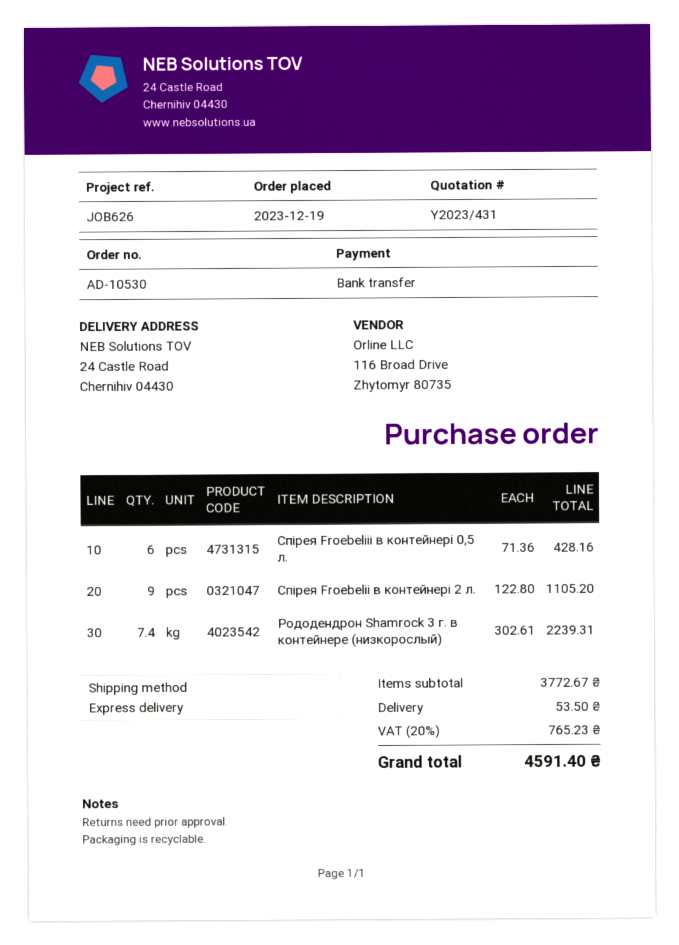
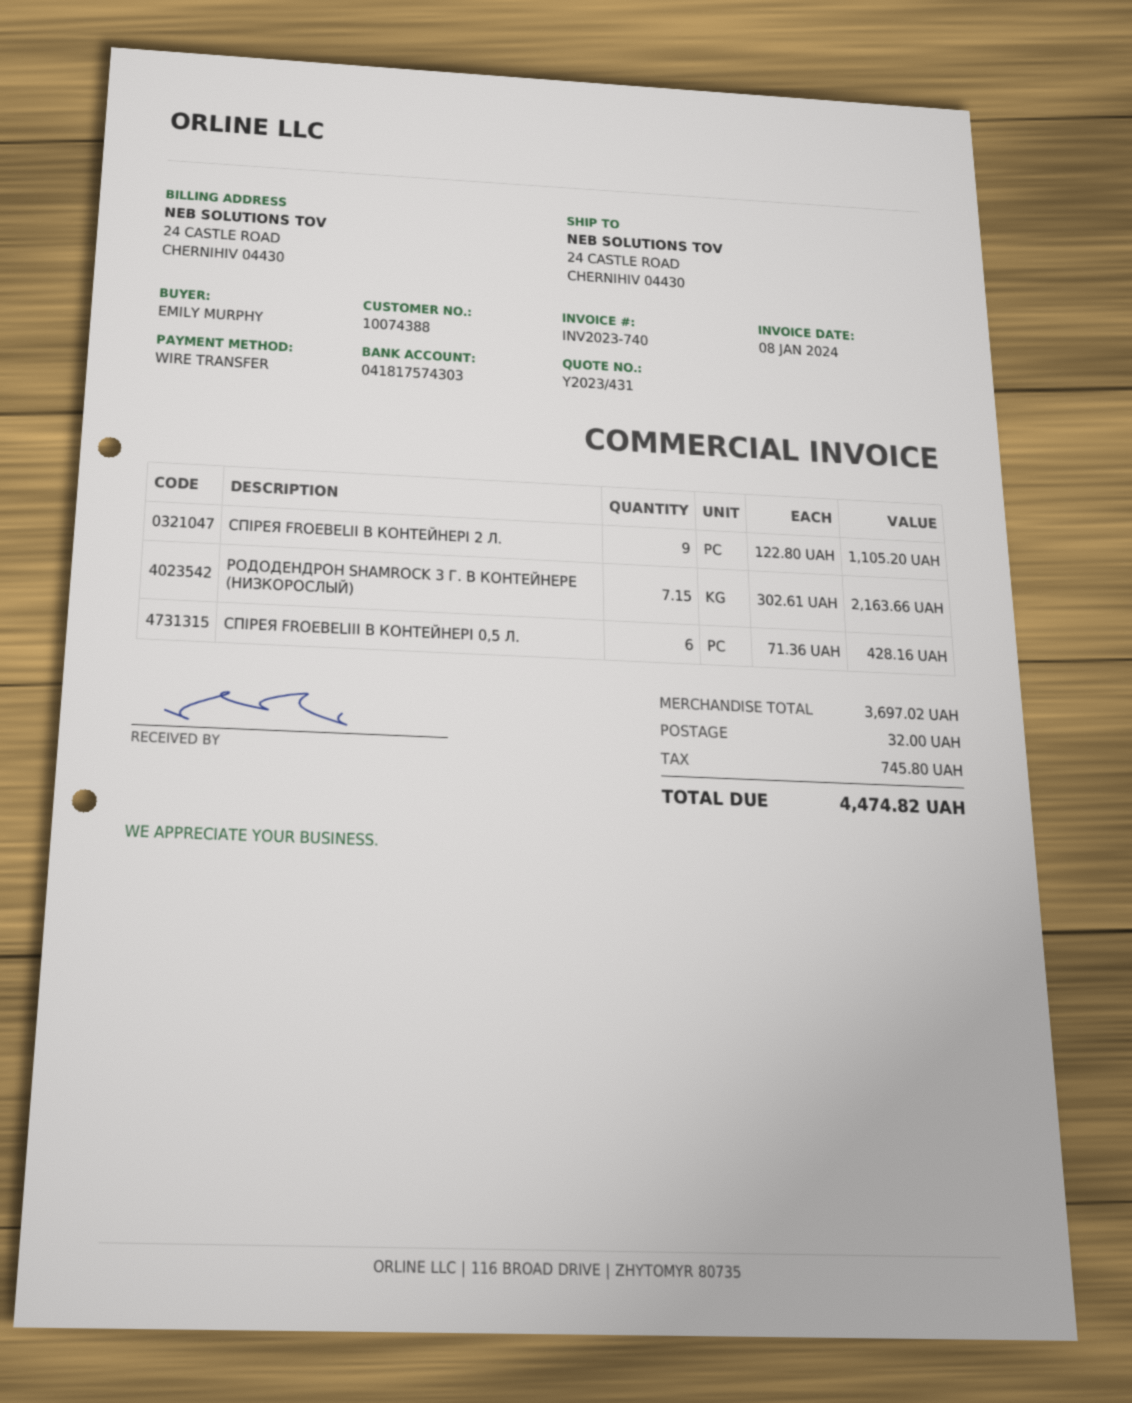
Рододендрон Shamrock 3 г. в контейнере (низкорослый): 7.4 x 302.61 = 2239.31 -> 7.15 x 302.61 = 2163.66
subtotal: 3772.67 -> 3697.02
shipping: 53.50 -> 32.00
tax: 765.23 -> 745.80
total: 4591.40 -> 4474.82

